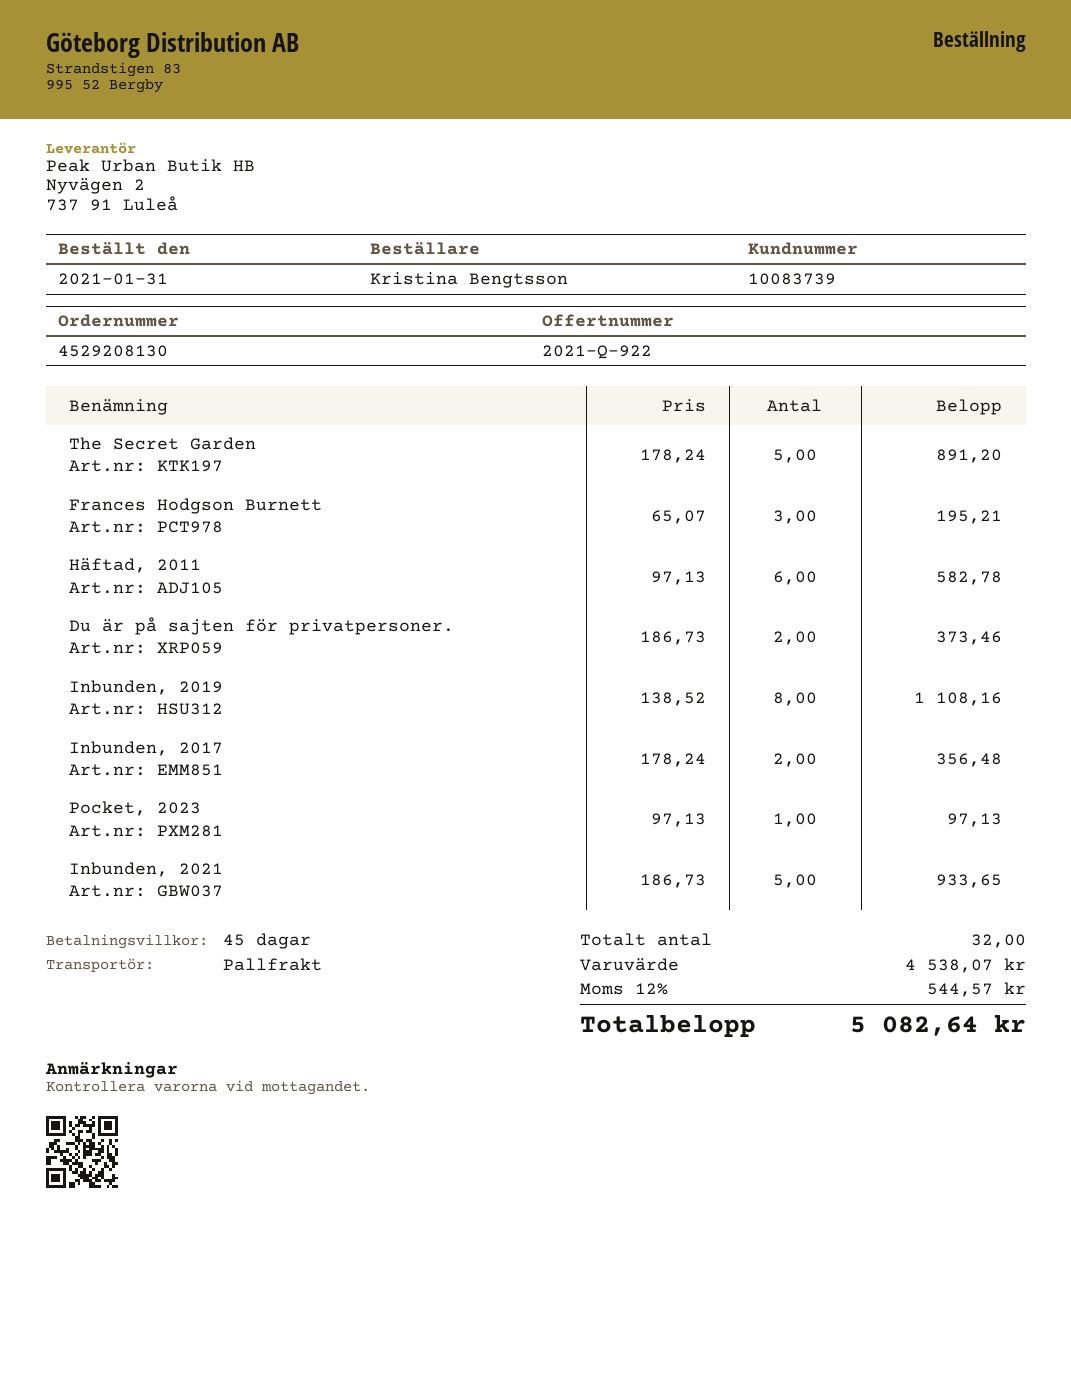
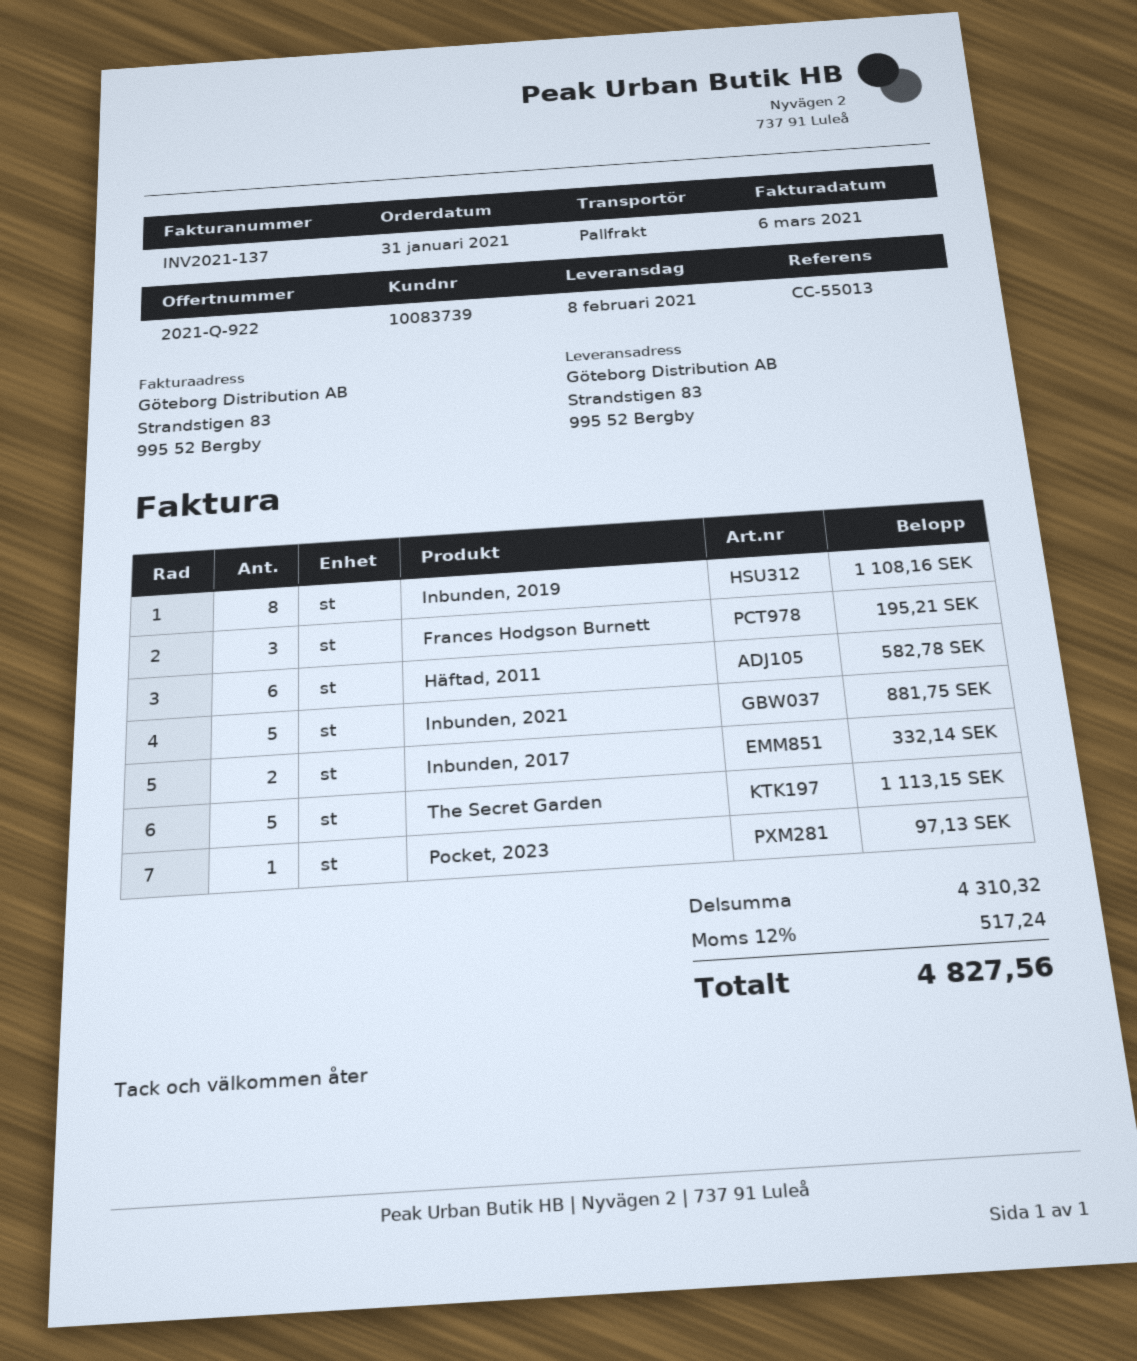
The Secret Garden: 5 for 891.20 -> 5 for 1113.15
Du är på sajten för privatpersoner.: 2 for 373.46 -> none
Inbunden, 2017: 2 for 356.48 -> 2 for 332.14
Inbunden, 2021: 5 for 933.65 -> 5 for 881.75
subtotal: 4538.07 -> 4310.32
tax: 12% = 544.57 -> 12% = 517.24
total: 5082.64 -> 4827.56

